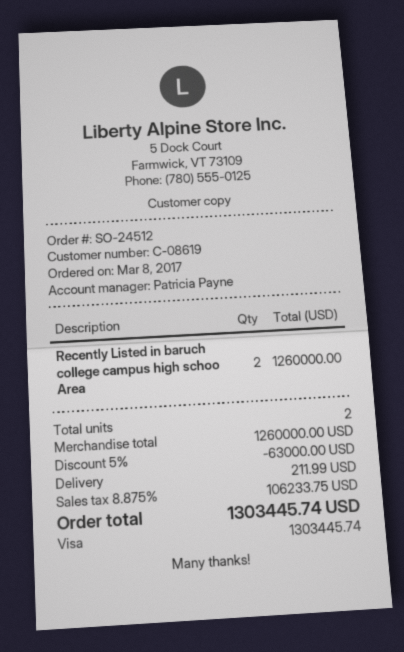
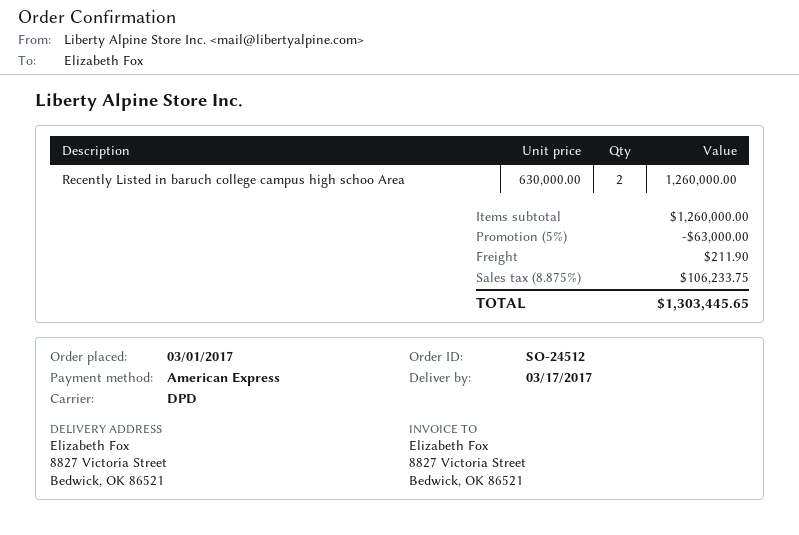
order date: 2017-03-08 -> 2017-03-01
payment method: Visa -> American Express
shipping: 211.99 -> 211.90
total: 1303445.74 -> 1303445.65

